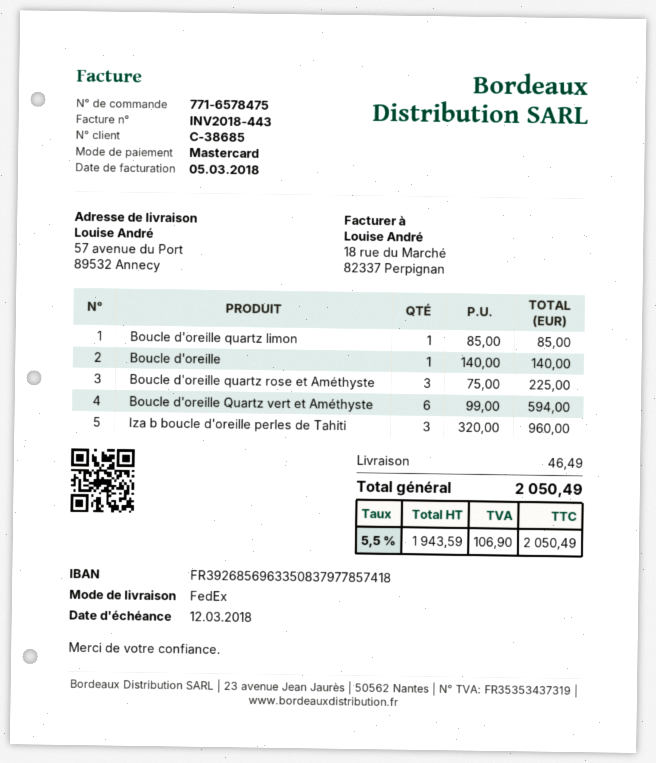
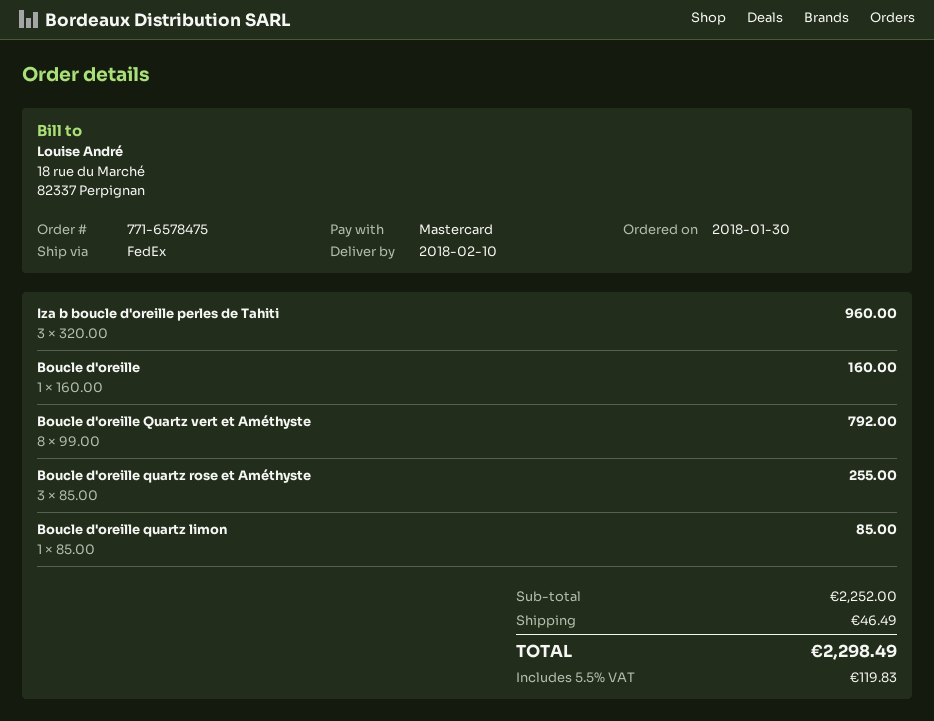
Boucle d'oreille: 1 x 140.00 = 140.00 -> 1 x 160.00 = 160.00
Boucle d'oreille quartz rose et Améthyste: 3 x 75.00 = 225.00 -> 3 x 85.00 = 255.00
Boucle d'oreille Quartz vert et Améthyste: 6 x 99.00 = 594.00 -> 8 x 99.00 = 792.00
tax: 5.5% = 106.90 -> 5.5% = 119.83
total: 2050.49 -> 2298.49

